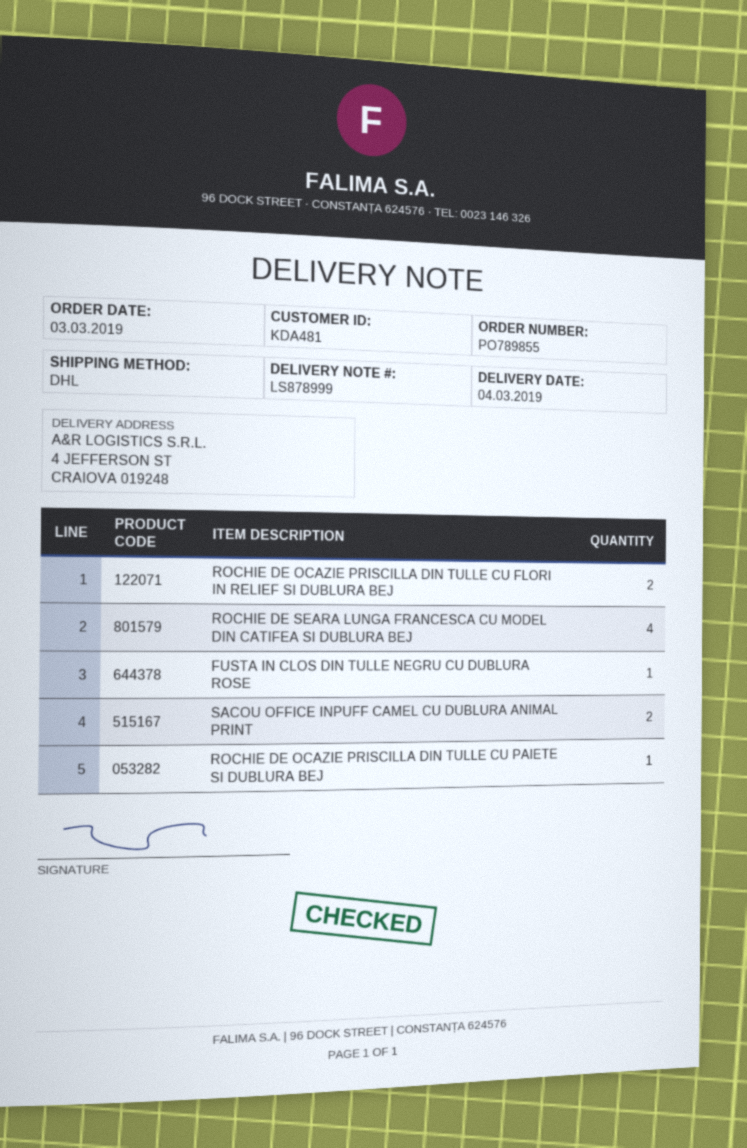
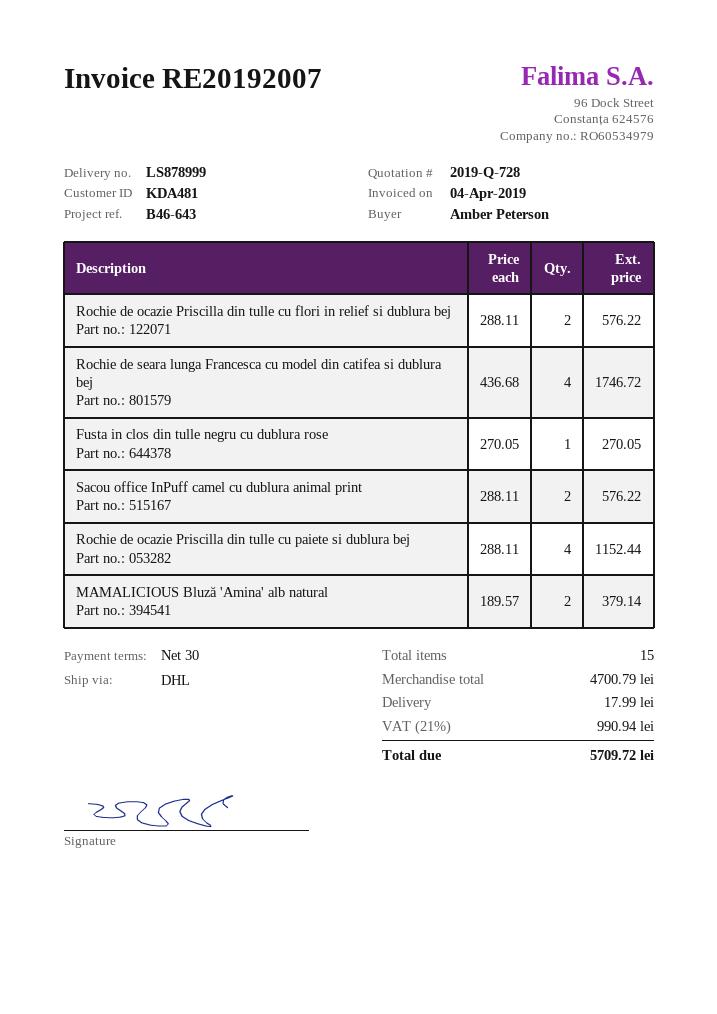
ROCHIE DE OCAZIE PRISCILLA DIN TULLE CU PAIETE SI DUBLURA BEJ: 1 -> 4
MAMALICIOUS Bluză 'Amina' alb natural: none -> 2

